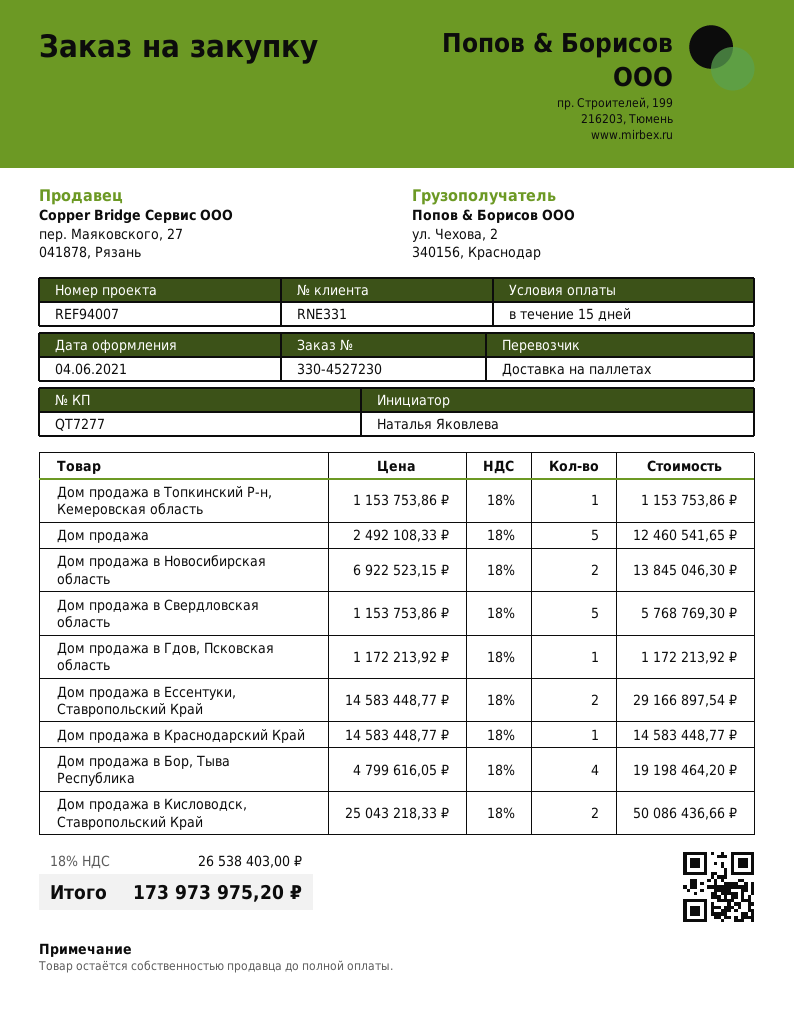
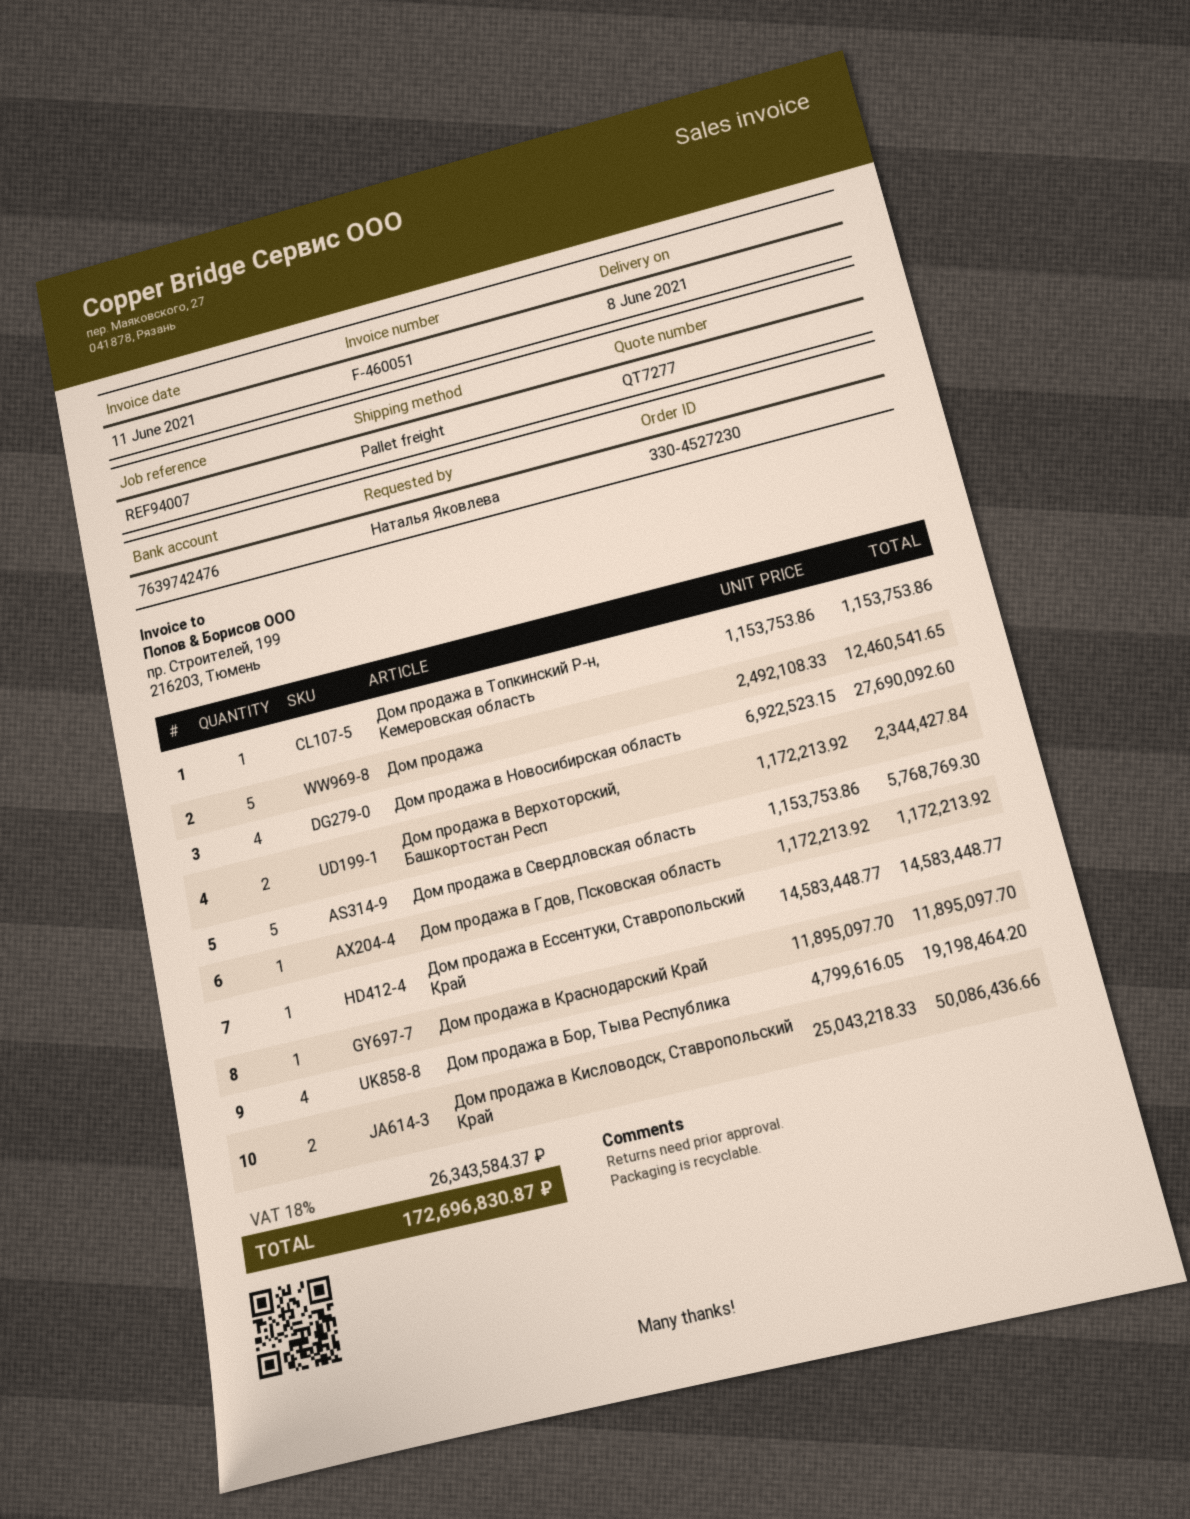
Дом продажа в Новосибирская область: 2 x 6922523.15 = 13845046.30 -> 4 x 6922523.15 = 27690092.60
Дом продажа в Ессентуки, Ставропольский Край: 2 x 14583448.77 = 29166897.54 -> 1 x 14583448.77 = 14583448.77
Дом продажа в Краснодарский Край: 1 x 14583448.77 = 14583448.77 -> 1 x 11895097.70 = 11895097.70
Дом продажа в Верхоторский, Башкортостан Респ: none -> 2 x 1172213.92 = 2344427.84
tax: 18% = 26538403.00 -> 18% = 26343584.37
total: 173973975.20 -> 172696830.87

